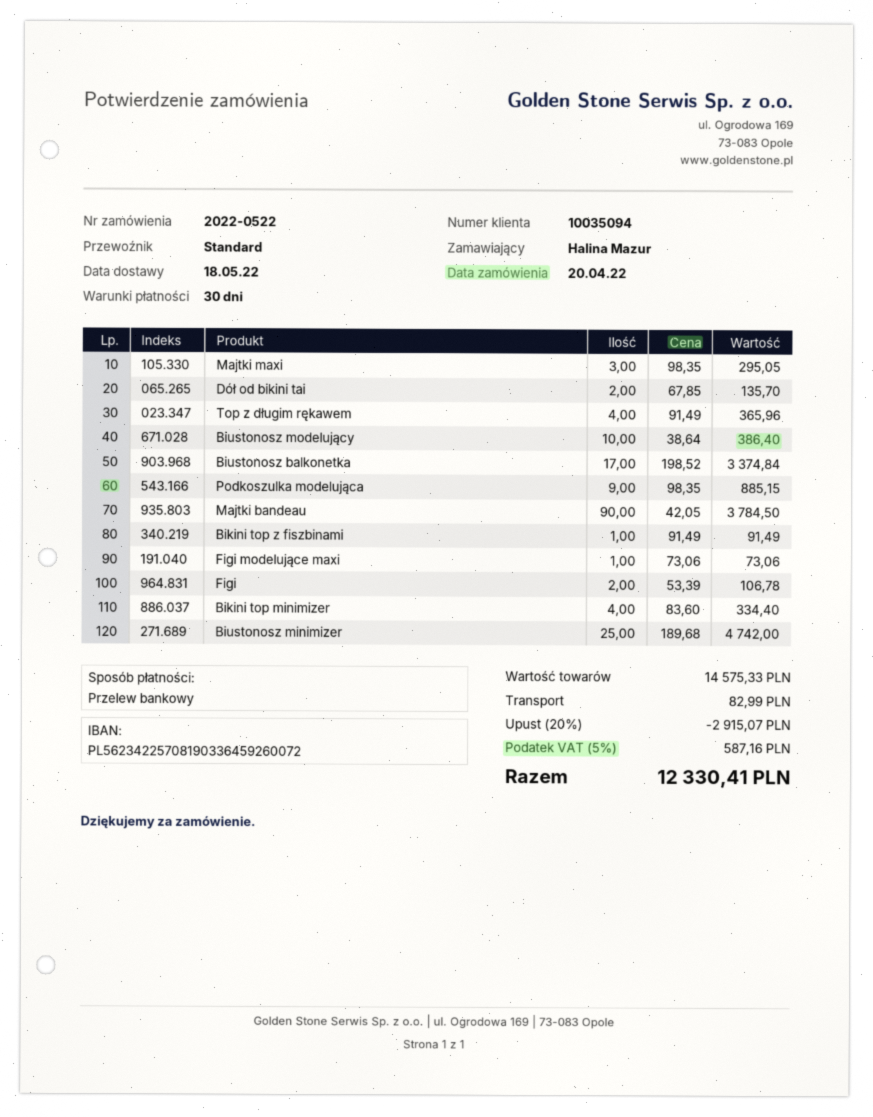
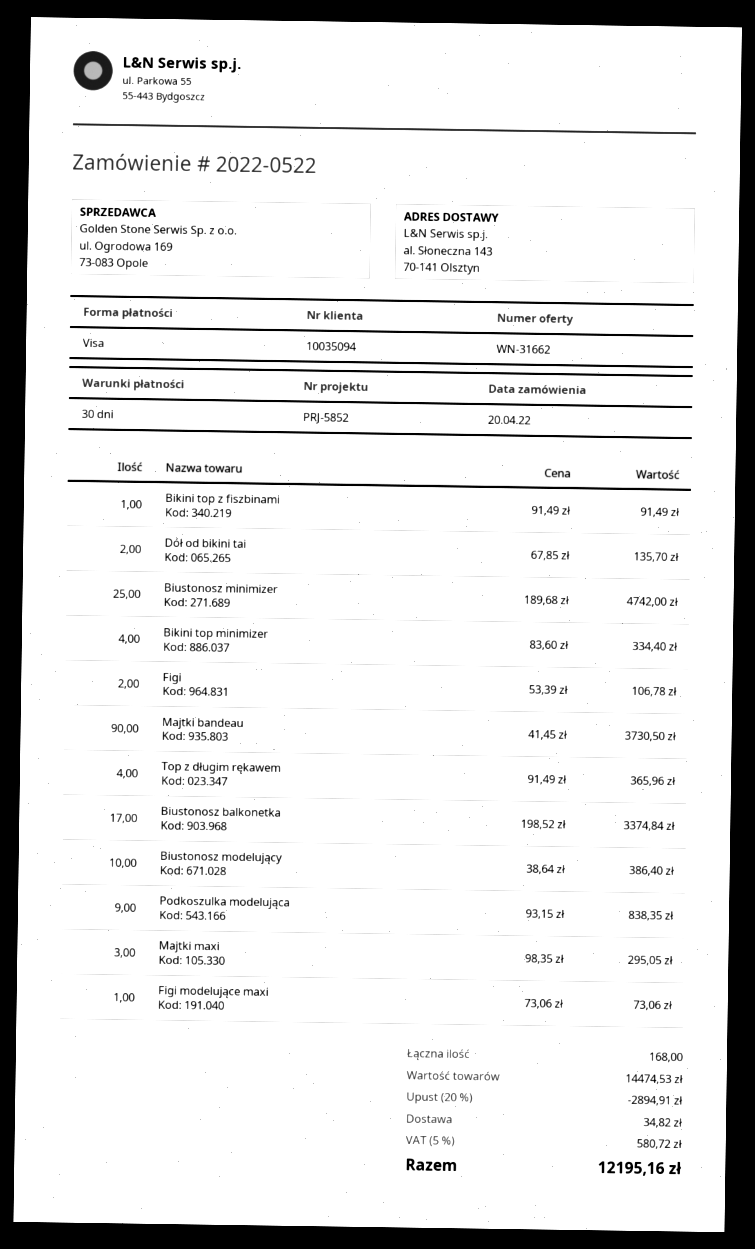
payment method: bank transfer -> Visa
Podkoszulka modelująca: 9 x 98.35 = 885.15 -> 9 x 93.15 = 838.35
Majtki bandeau: 90 x 42.05 = 3784.50 -> 90 x 41.45 = 3730.50
subtotal: 14575.33 -> 14474.53
discount: 20% = 2915.07 -> 20% = 2894.91
shipping: 82.99 -> 34.82
tax: 5% = 587.16 -> 5% = 580.72
total: 12330.41 -> 12195.16

